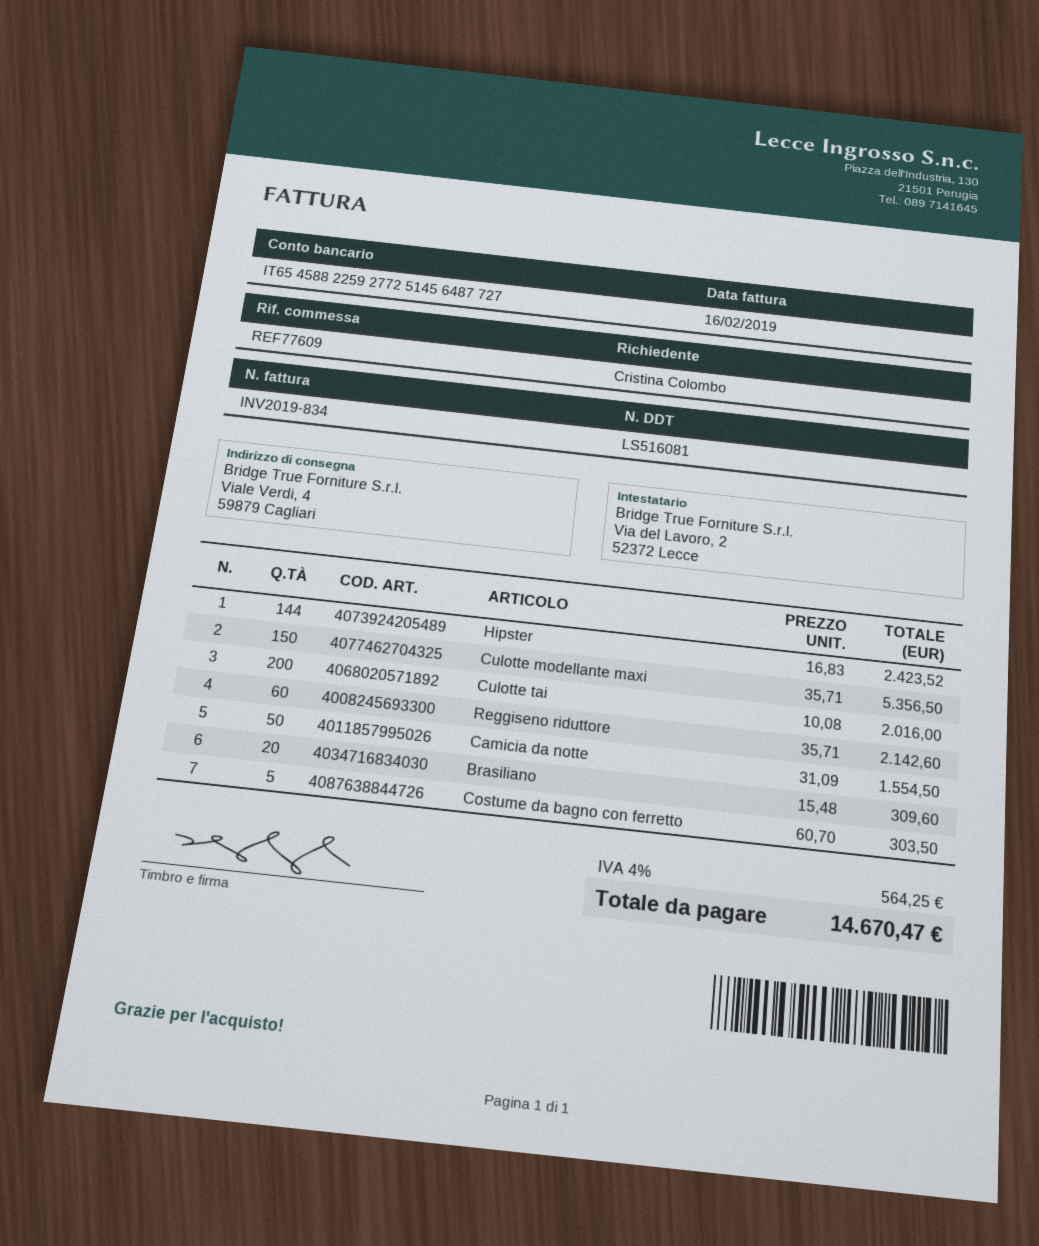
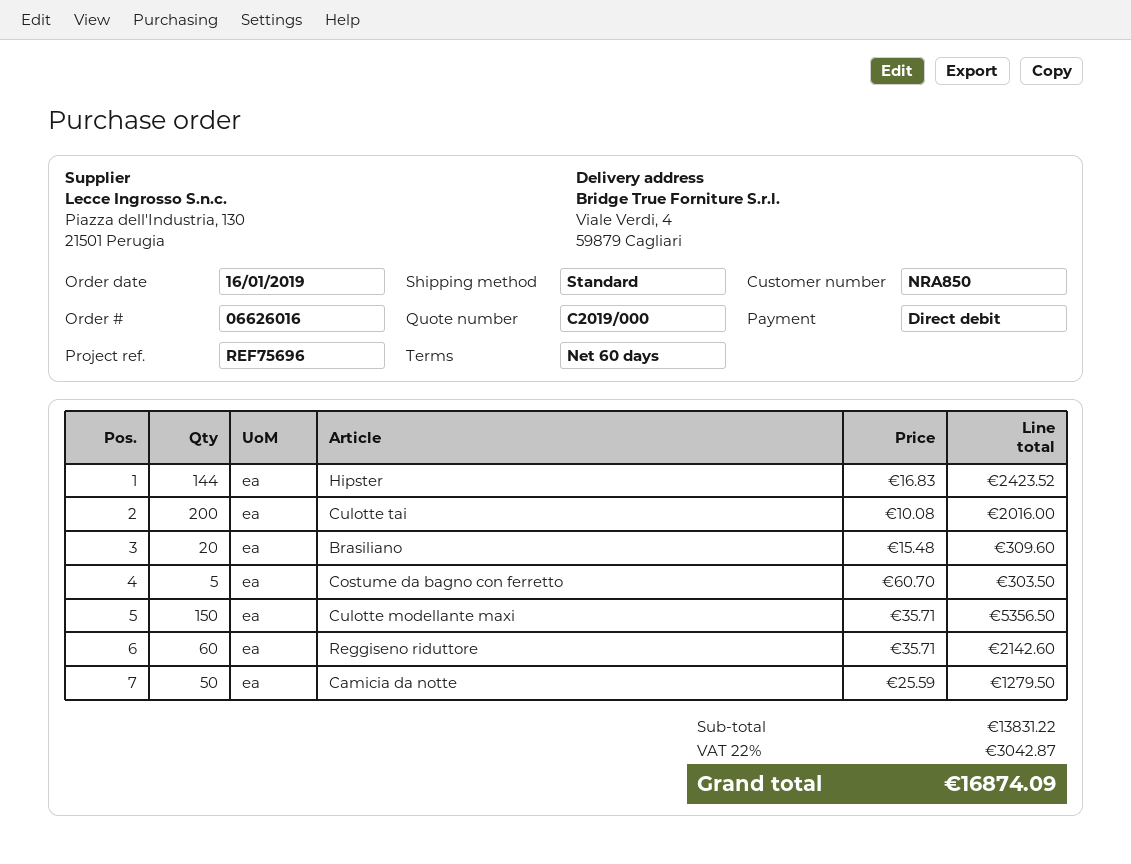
reference: REF77609 -> REF75696
Camicia da notte: 50 x 31.09 = 1554.50 -> 50 x 25.59 = 1279.50
tax: 4% = 564.25 -> 22% = 3042.87
total: 14670.47 -> 16874.09

